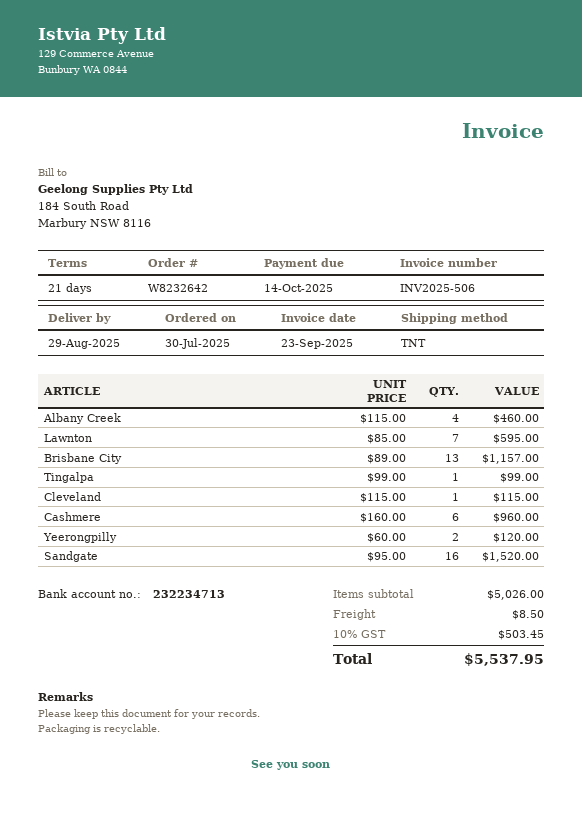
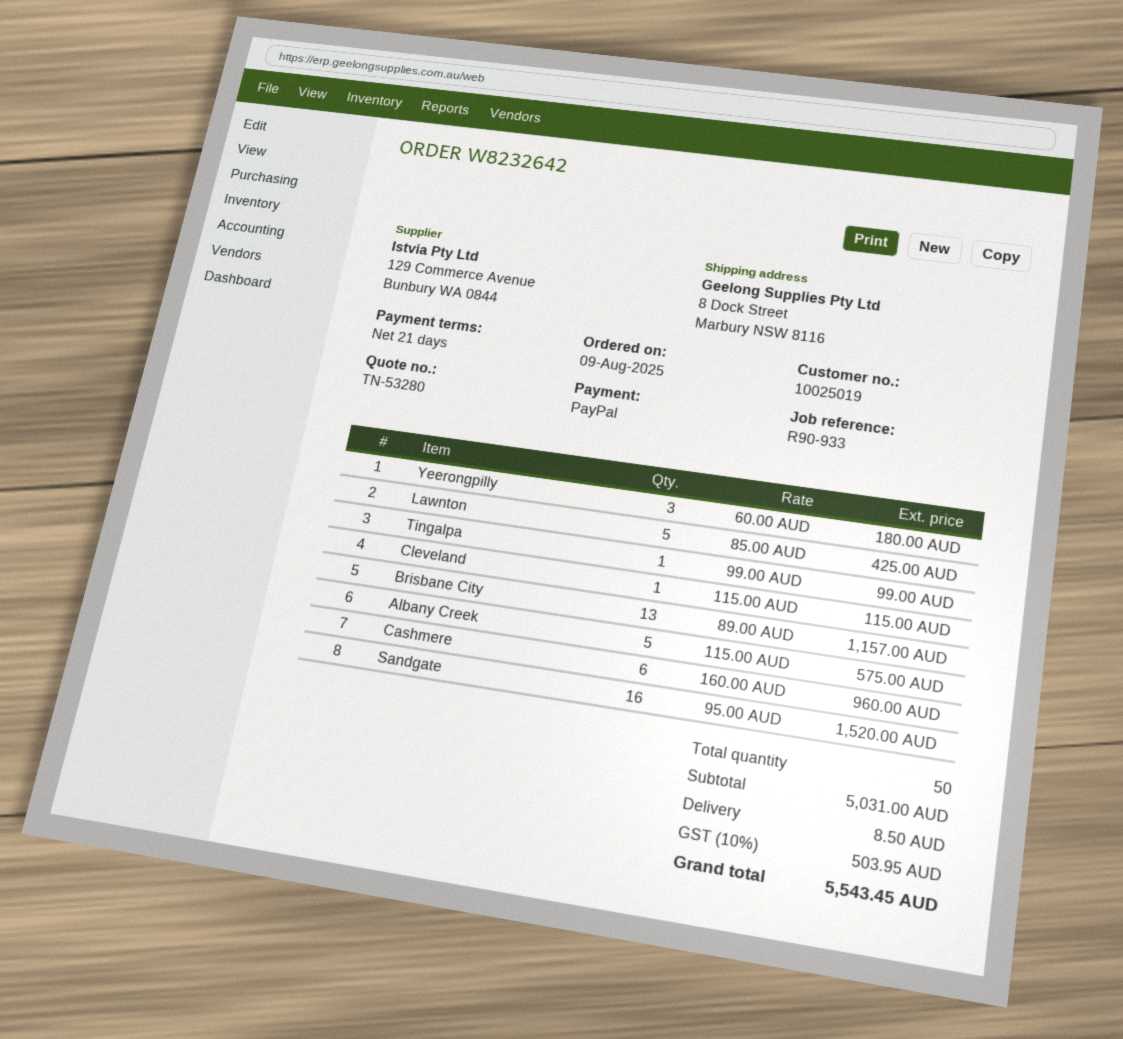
order date: 2025-07-30 -> 2025-08-09
Albany Creek: 4 x 115.00 = 460.00 -> 5 x 115.00 = 575.00
Lawnton: 7 x 85.00 = 595.00 -> 5 x 85.00 = 425.00
Yeerongpilly: 2 x 60.00 = 120.00 -> 3 x 60.00 = 180.00
subtotal: 5026.00 -> 5031.00
tax: 10% = 503.45 -> 10% = 503.95
total: 5537.95 -> 5543.45

